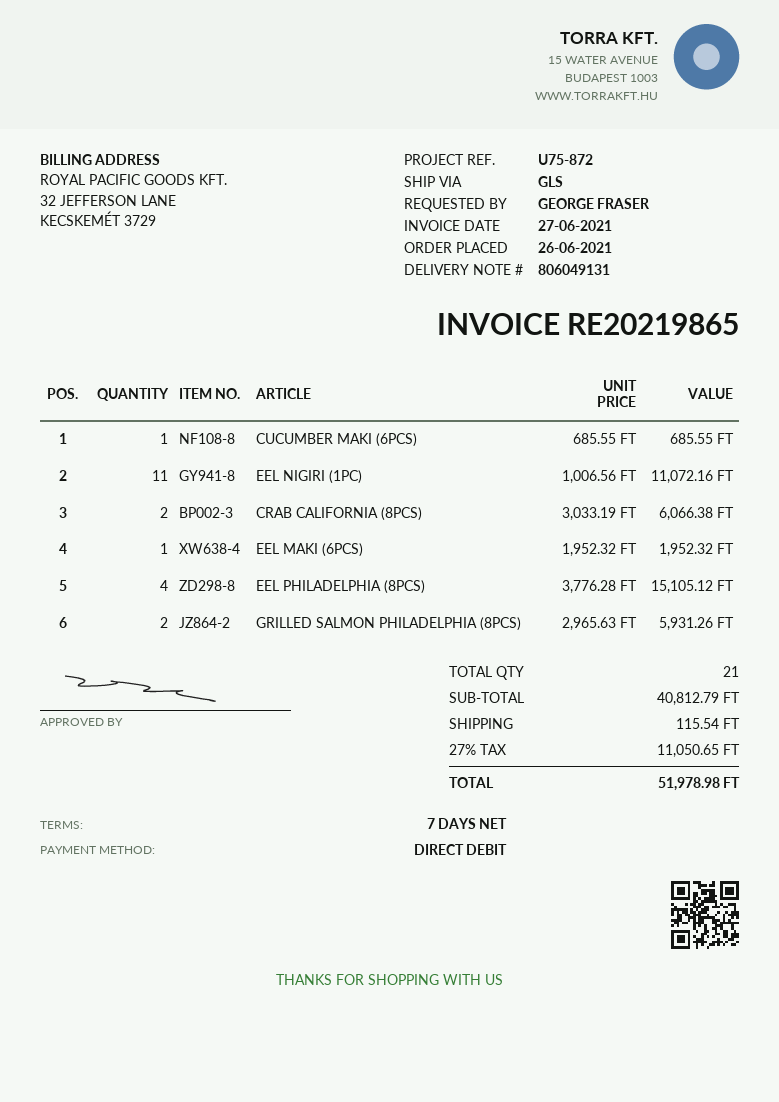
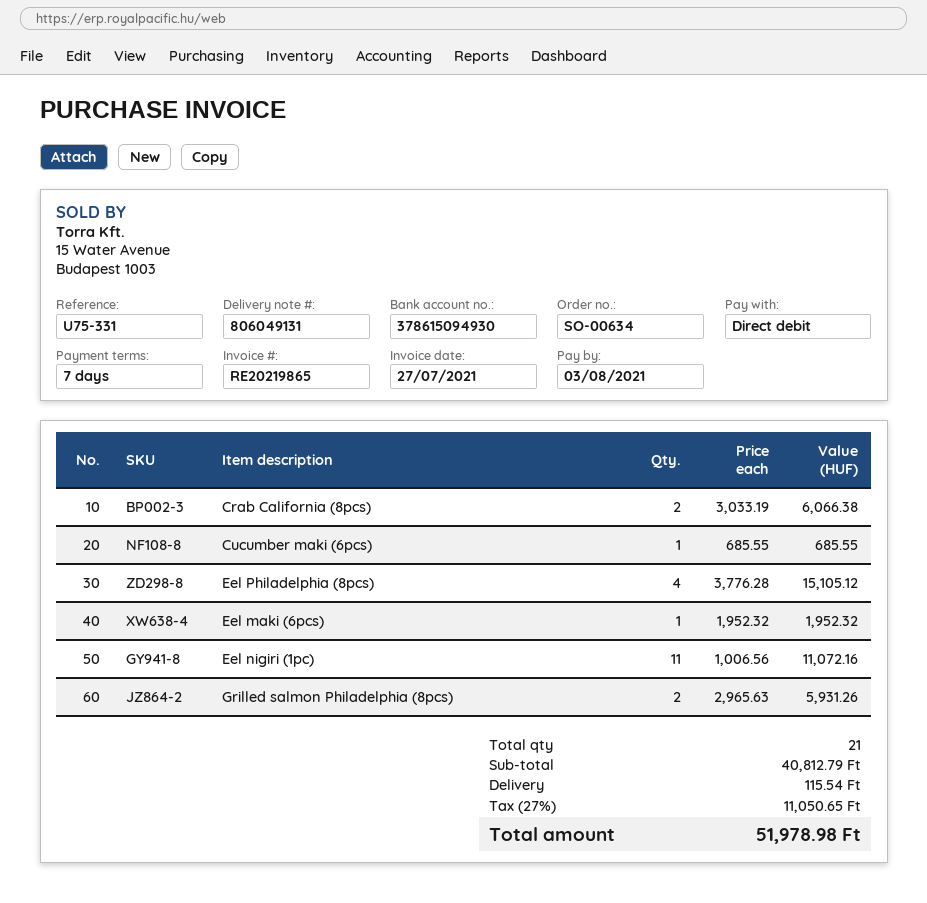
invoice date: 2021-06-27 -> 2021-07-27
reference: U75-872 -> U75-331

